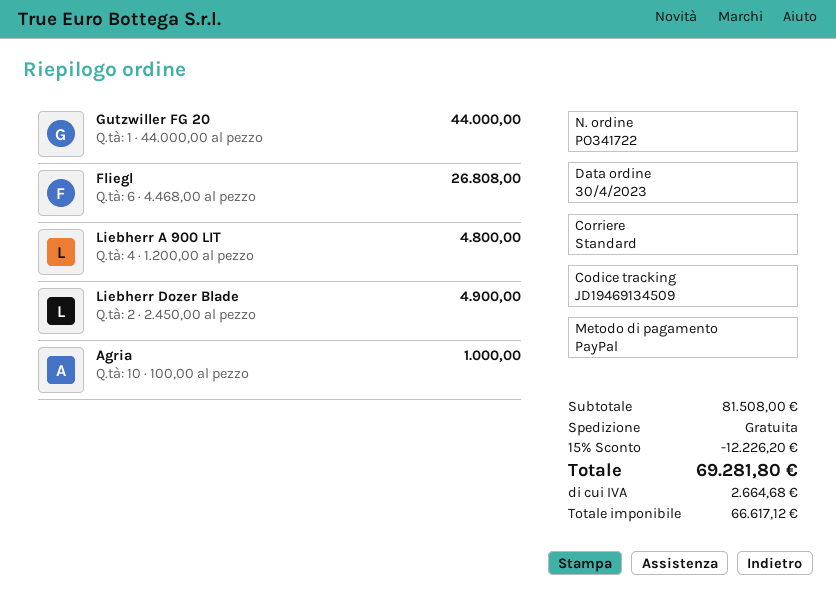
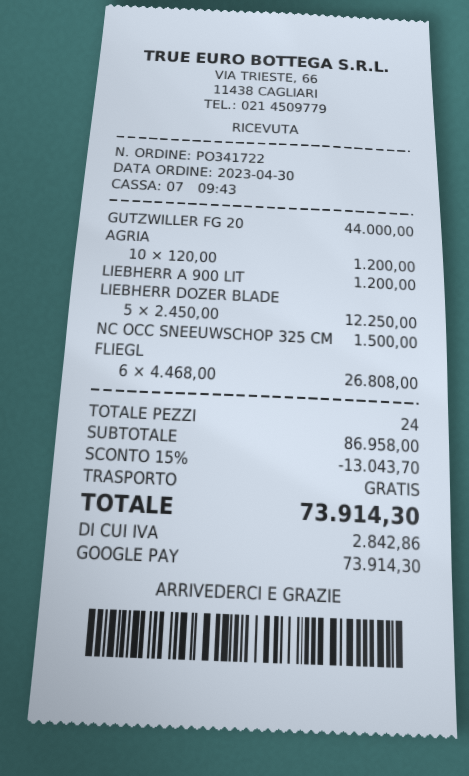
payment method: PayPal -> Google Pay
Liebherr A 900 LIT: 4 x 1200.00 = 4800.00 -> 1 x 1200.00 = 1200.00
Liebherr Dozer Blade: 2 x 2450.00 = 4900.00 -> 5 x 2450.00 = 12250.00
Agria: 10 x 100.00 = 1000.00 -> 10 x 120.00 = 1200.00
NC OCC SNEEUWSCHOP 325 CM: none -> 1 x 1500.00 = 1500.00
subtotal: 81508.00 -> 86958.00
discount: 15% = 12226.20 -> 15% = 13043.70
tax: 2664.68 -> 2842.86
total: 69281.80 -> 73914.30

